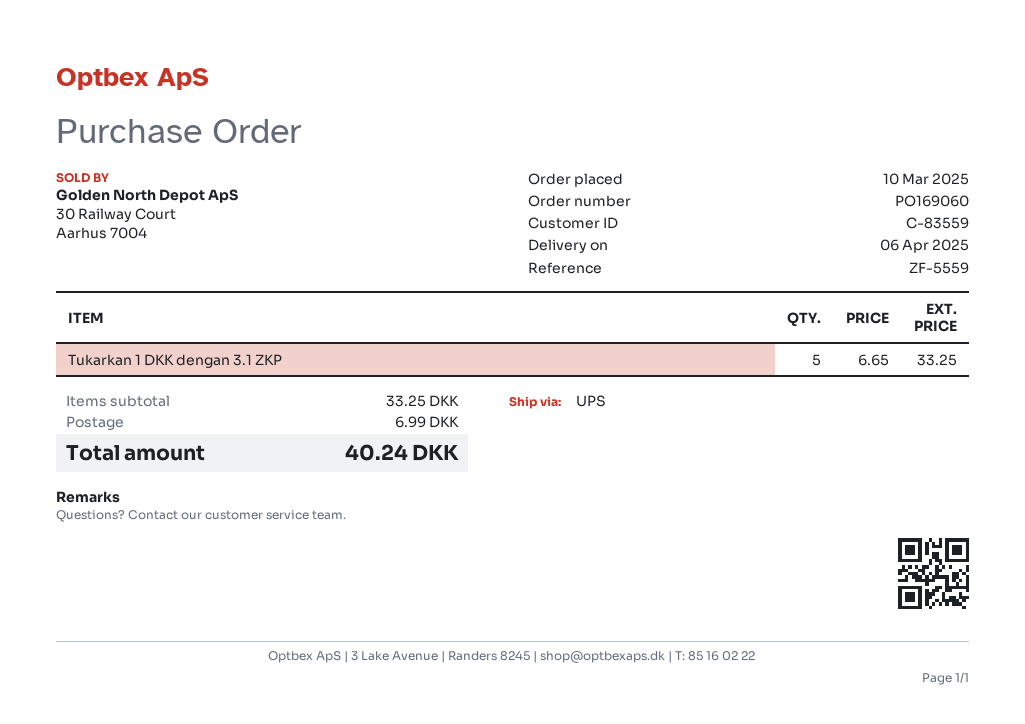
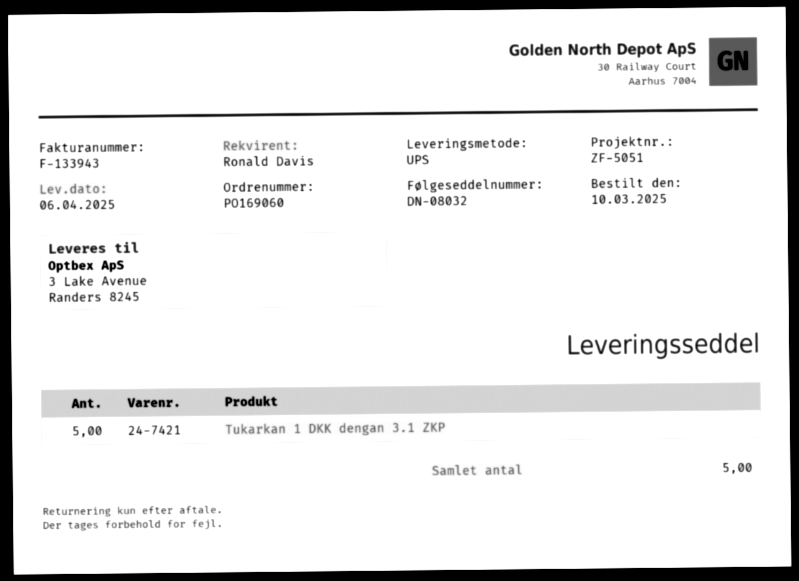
reference: ZF-5559 -> ZF-5051

